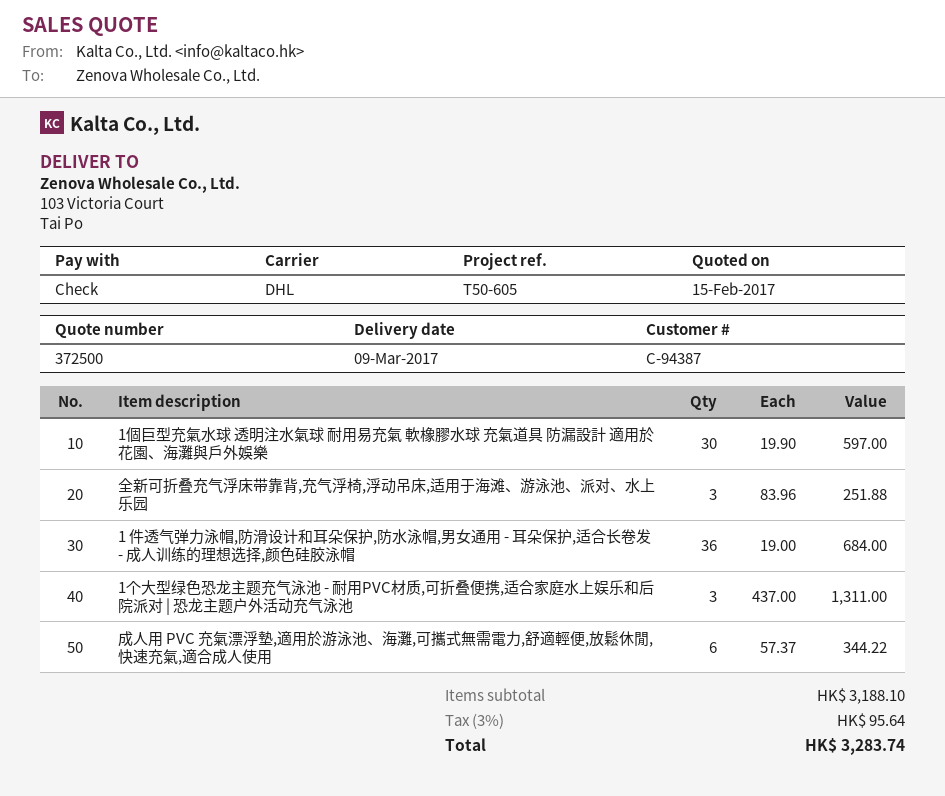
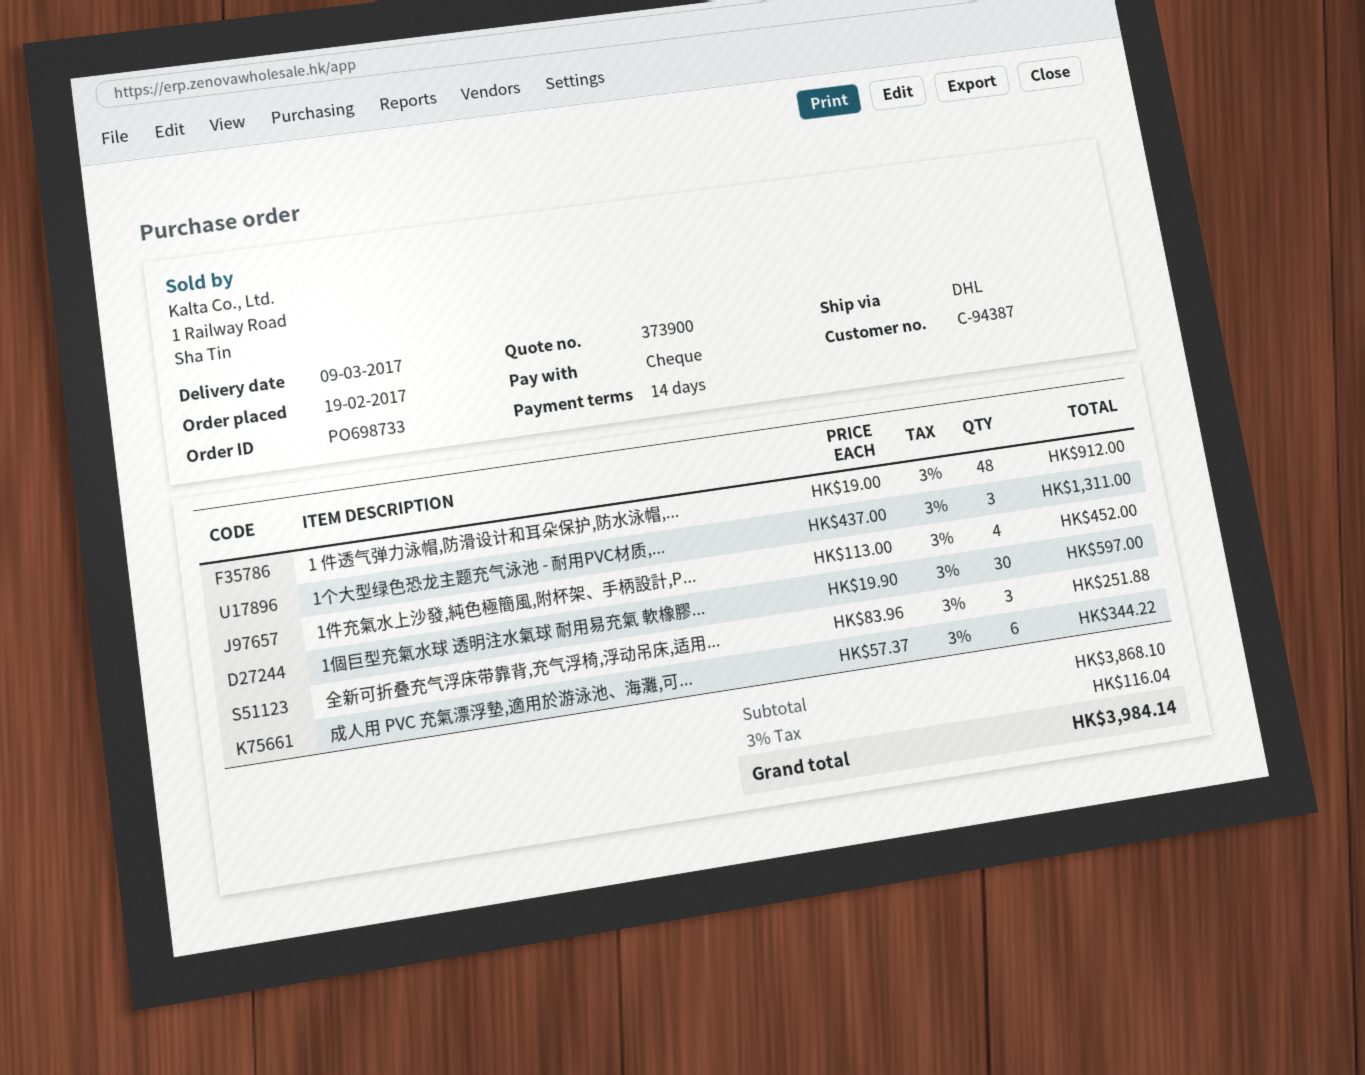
quote number: 372500 -> 373900
1 件透气弹力泳帽,防滑设计和耳朵保护,防水泳帽,男女通用 - 耳朵保护,适合长卷发 - 成人训练的理想选择,颜色硅胶泳帽: 36 x 19.00 = 684.00 -> 48 x 19.00 = 912.00
1件充氣水上沙發,純色極簡風,附杯架、手柄設計,P...: none -> 4 x 113.00 = 452.00
subtotal: 3188.10 -> 3868.10
tax: 3% = 95.64 -> 3% = 116.04
total: 3283.74 -> 3984.14

